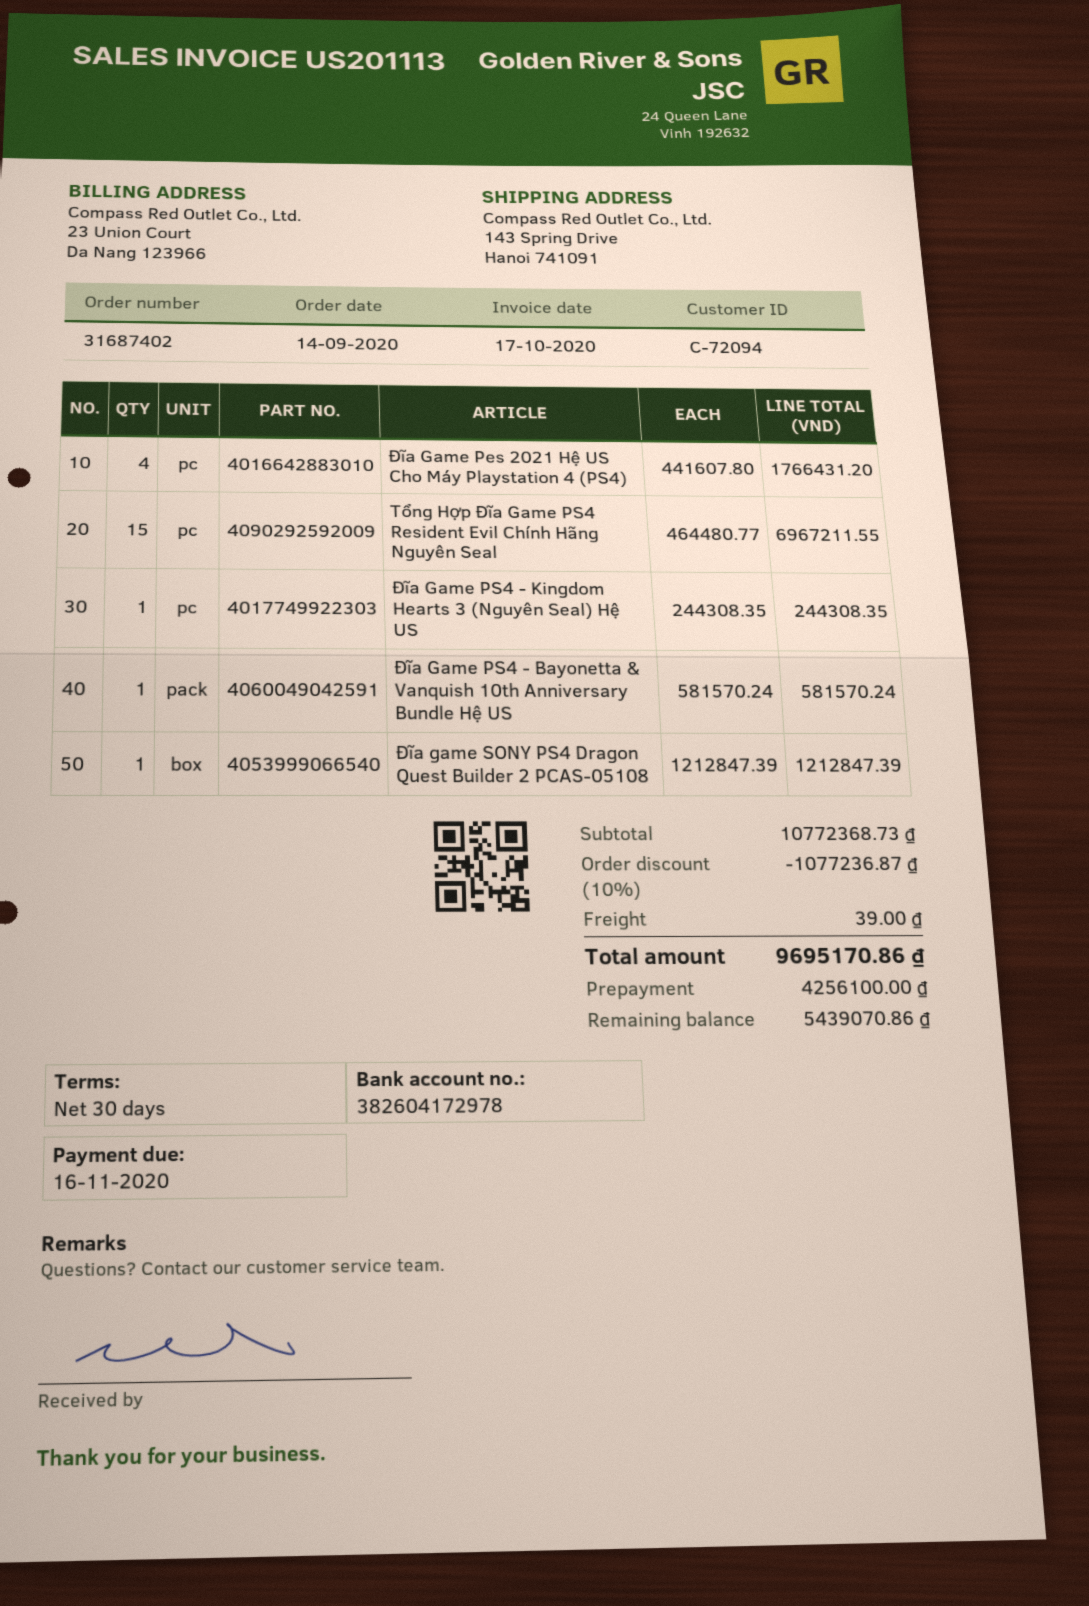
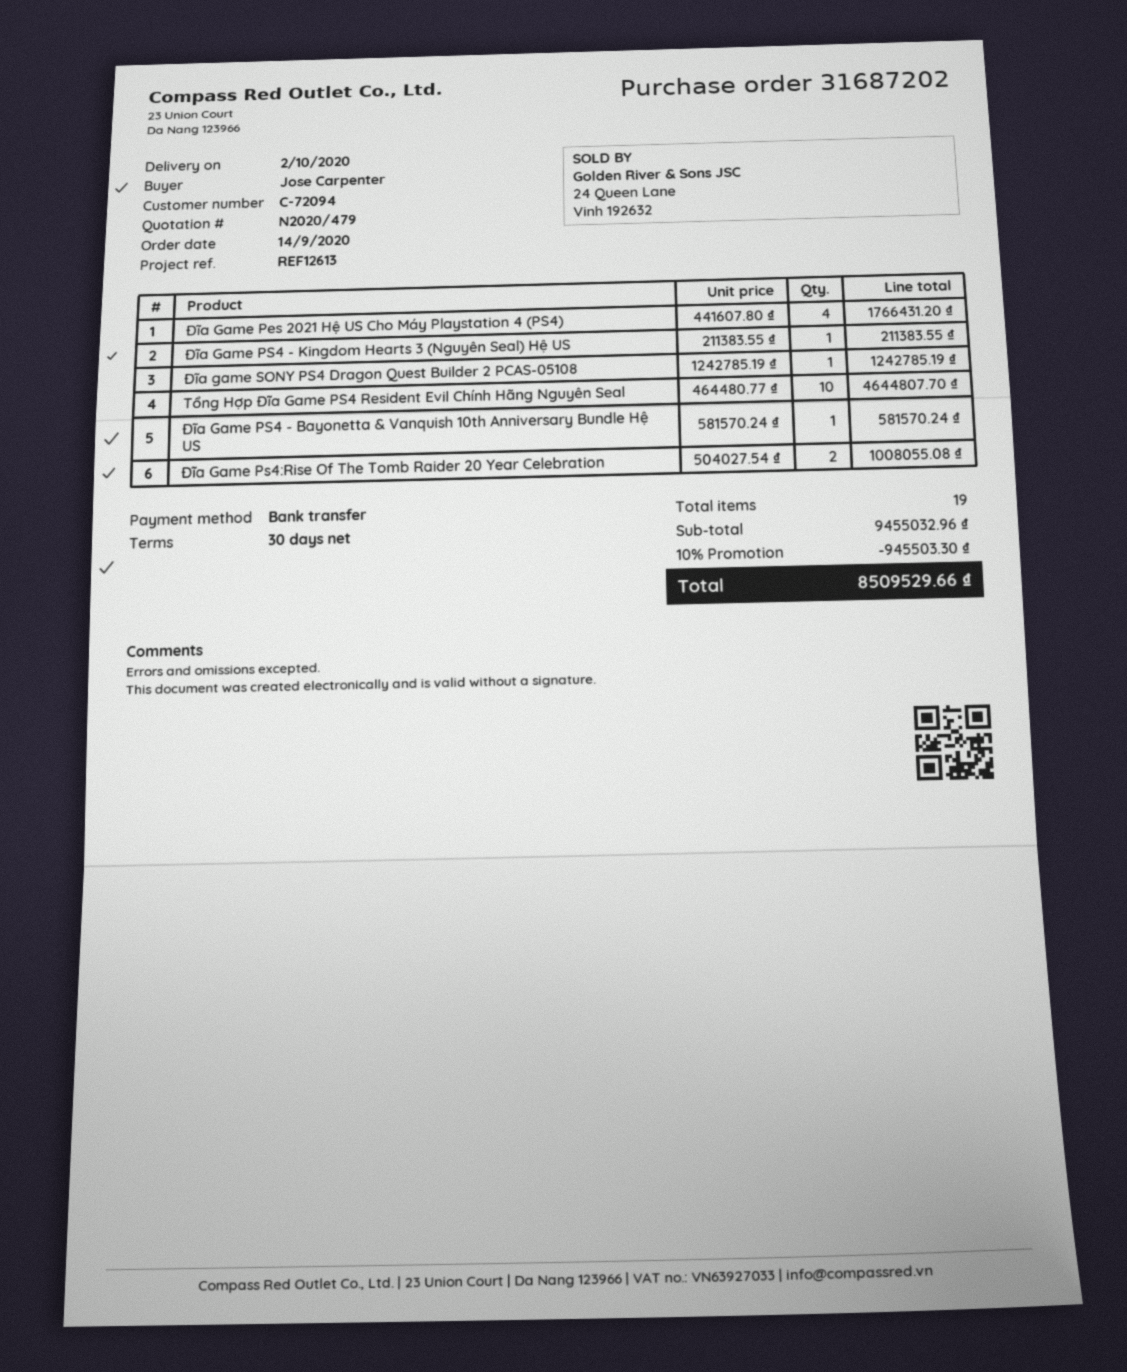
order number: 31687402 -> 31687202
Tổng Hợp Đĩa Game PS4 Resident Evil Chính Hãng Nguyên Seal: 15 x 464480.77 = 6967211.55 -> 10 x 464480.77 = 4644807.70
Đĩa Game PS4 - Kingdom Hearts 3 (Nguyên Seal) Hệ US: 1 x 244308.35 = 244308.35 -> 1 x 211383.55 = 211383.55
Đĩa game SONY PS4 Dragon Quest Builder 2 PCAS-05108: 1 x 1212847.39 = 1212847.39 -> 1 x 1242785.19 = 1242785.19
Đĩa Game Ps4:Rise Of The Tomb Raider 20 Year Celebration: none -> 2 x 504027.54 = 1008055.08
subtotal: 10772368.73 -> 9455032.96
discount: 10% = 1077236.87 -> 10% = 945503.30
shipping: 39.00 -> none
total: 9695170.86 -> 8509529.66

